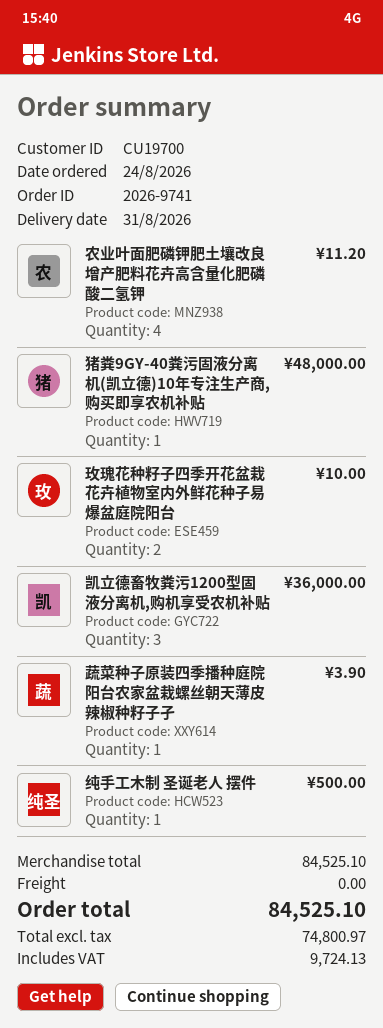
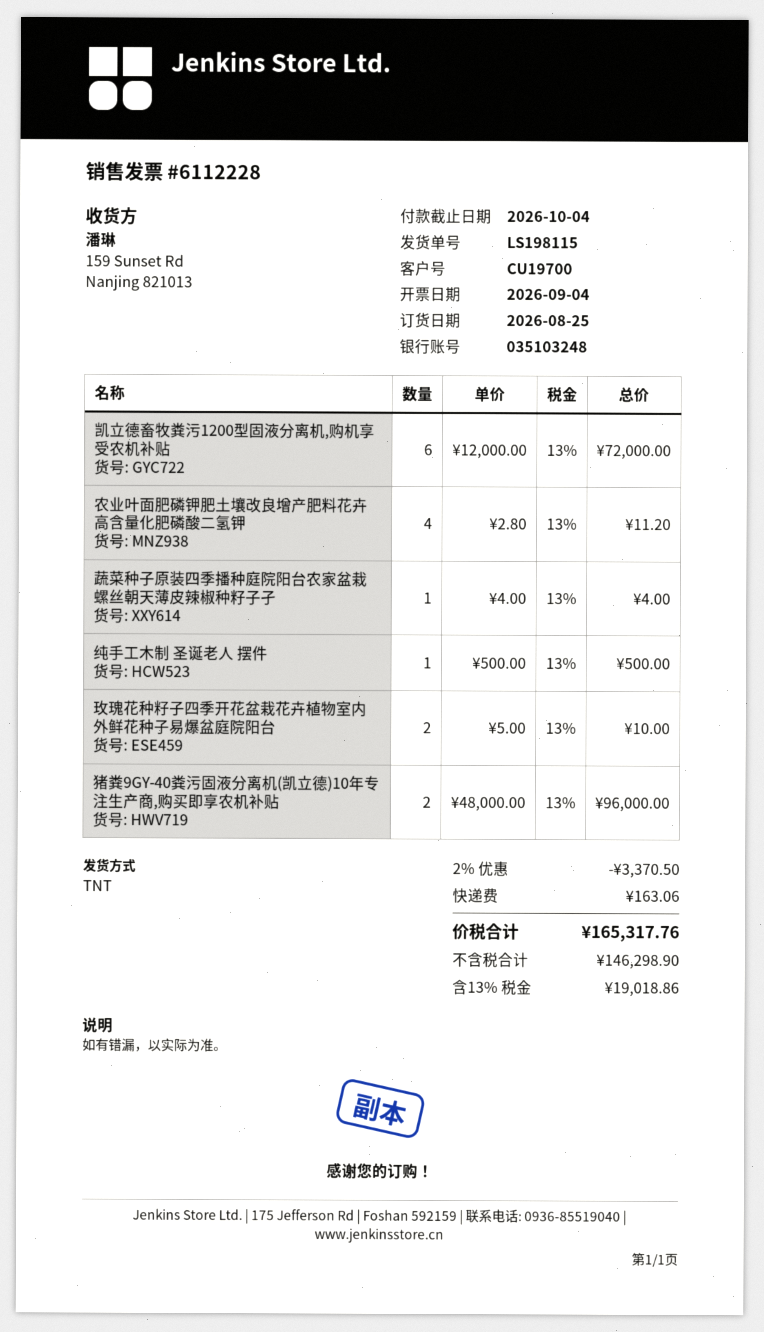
order date: 2026-08-24 -> 2026-08-25
猪粪9GY-40粪污固液分离机(凯立德)10年专注生产商,购买即享农机补贴: 1 for 48000.00 -> 2 for 96000.00
凯立德畜牧粪污1200型固液分离机,购机享受农机补贴: 3 for 36000.00 -> 6 for 72000.00
蔬菜种子原装四季播种庭院阳台农家盆栽螺丝朝天薄皮辣椒种籽子孑: 1 for 3.90 -> 1 for 4.00
discount: none -> 2% = 3370.50
shipping: 0.00 -> 163.06
net: 74800.97 -> 146298.90
tax: 9724.13 -> 19018.86
total: 84525.10 -> 165317.76

